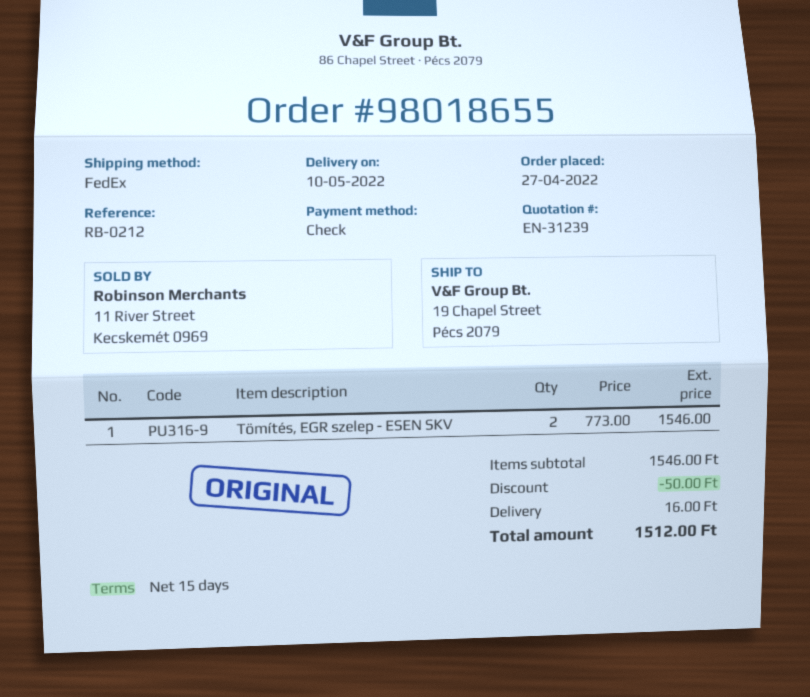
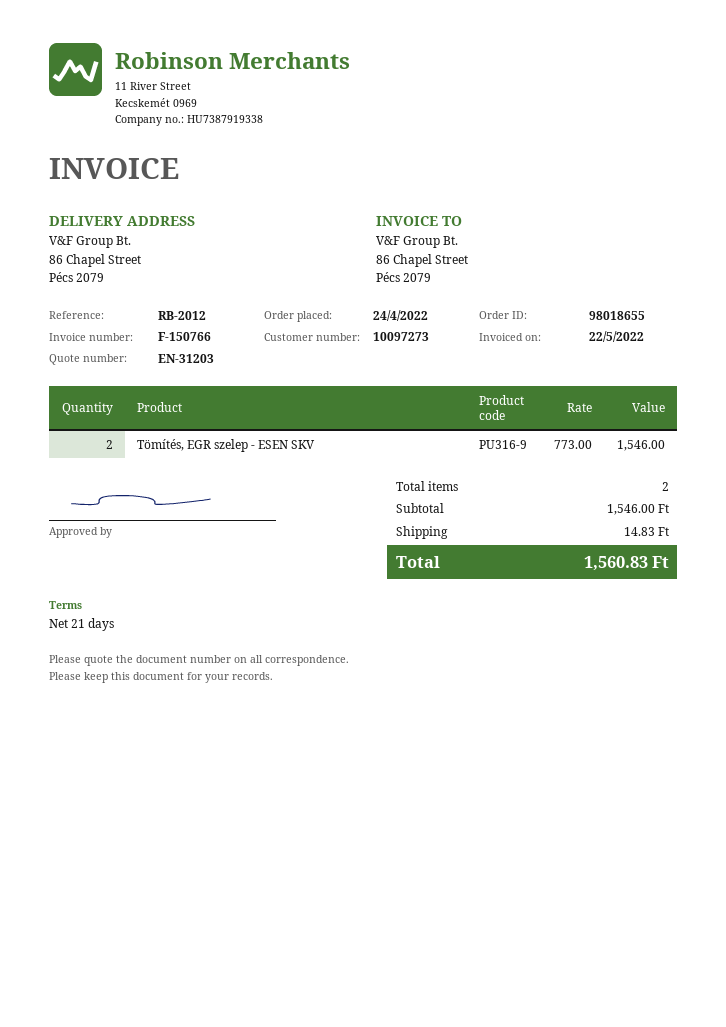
quote number: EN-31239 -> EN-31203
order date: 2022-04-27 -> 2022-04-24
payment terms: 15 days -> 21 days
reference: RB-0212 -> RB-2012
ship to: 19 Chapel Street, Pécs 2079 -> 86 Chapel Street, Pécs 2079
discount: 50.00 -> none
shipping: 16.00 -> 14.83
total: 1512.00 -> 1560.83

